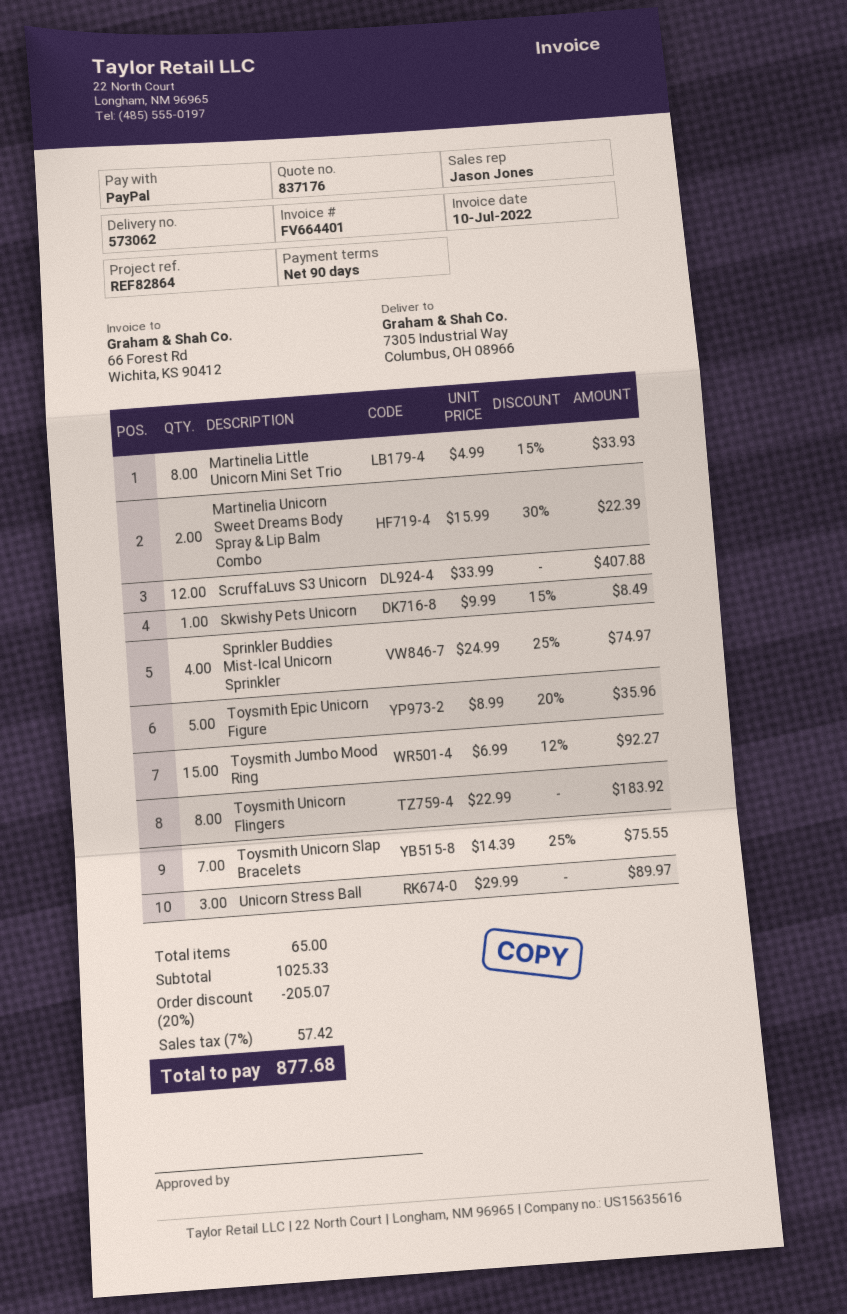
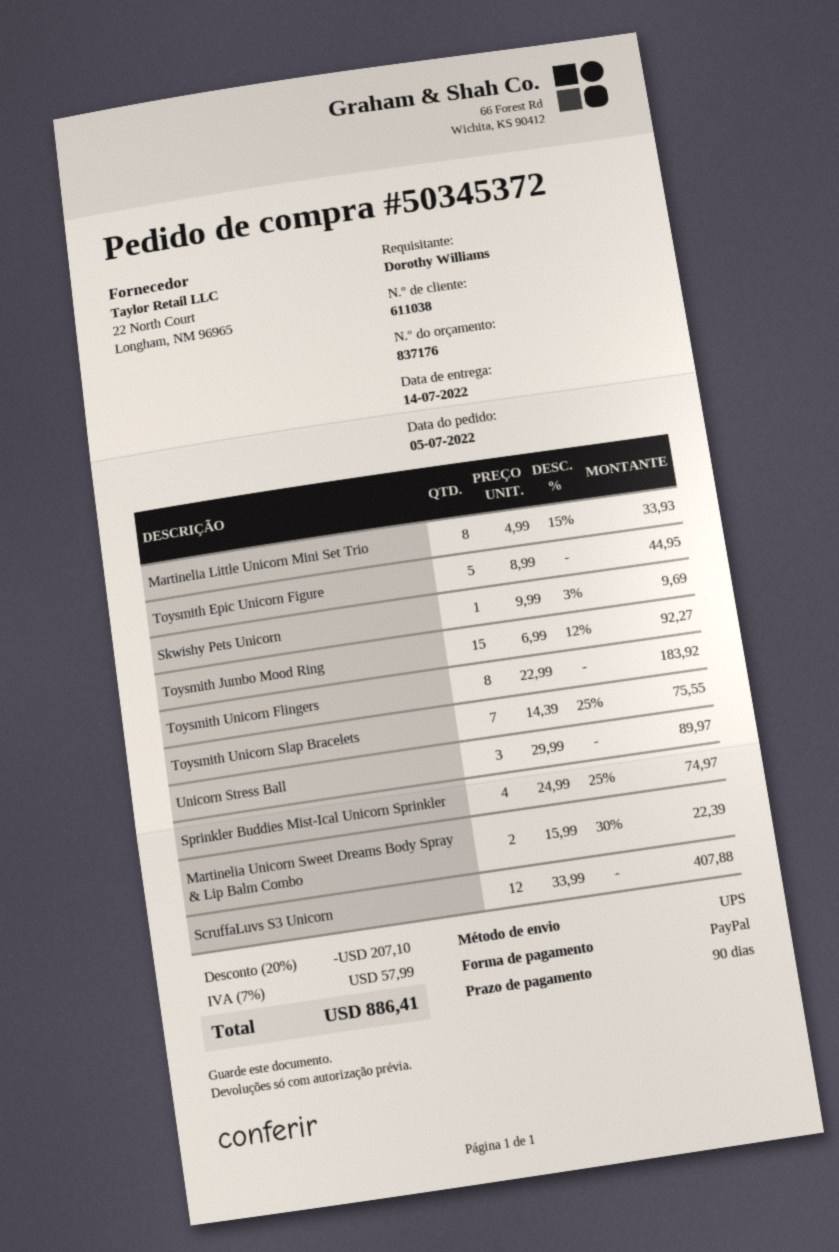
Skwishy Pets Unicorn: 1 x 9.99 - 15% = 8.49 -> 1 x 9.99 - 3% = 9.69
Toysmith Epic Unicorn Figure: 5 x 8.99 - 20% = 35.96 -> 5 x 8.99 = 44.95
discount: 20% = 205.07 -> 20% = 207.10
tax: 7% = 57.42 -> 7% = 57.99
total: 877.68 -> 886.41

